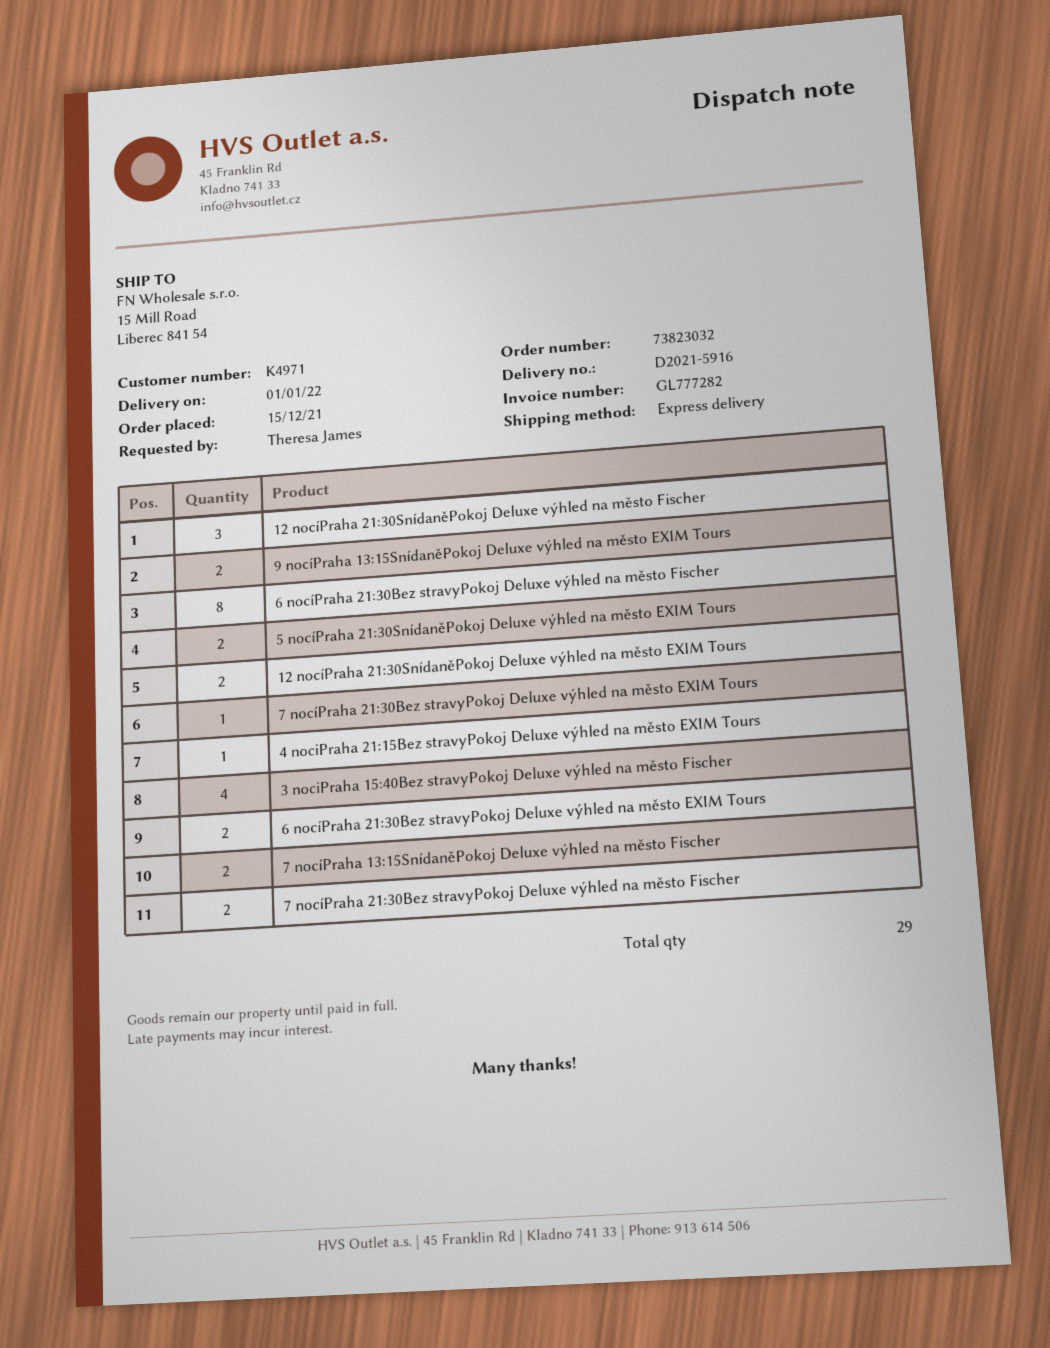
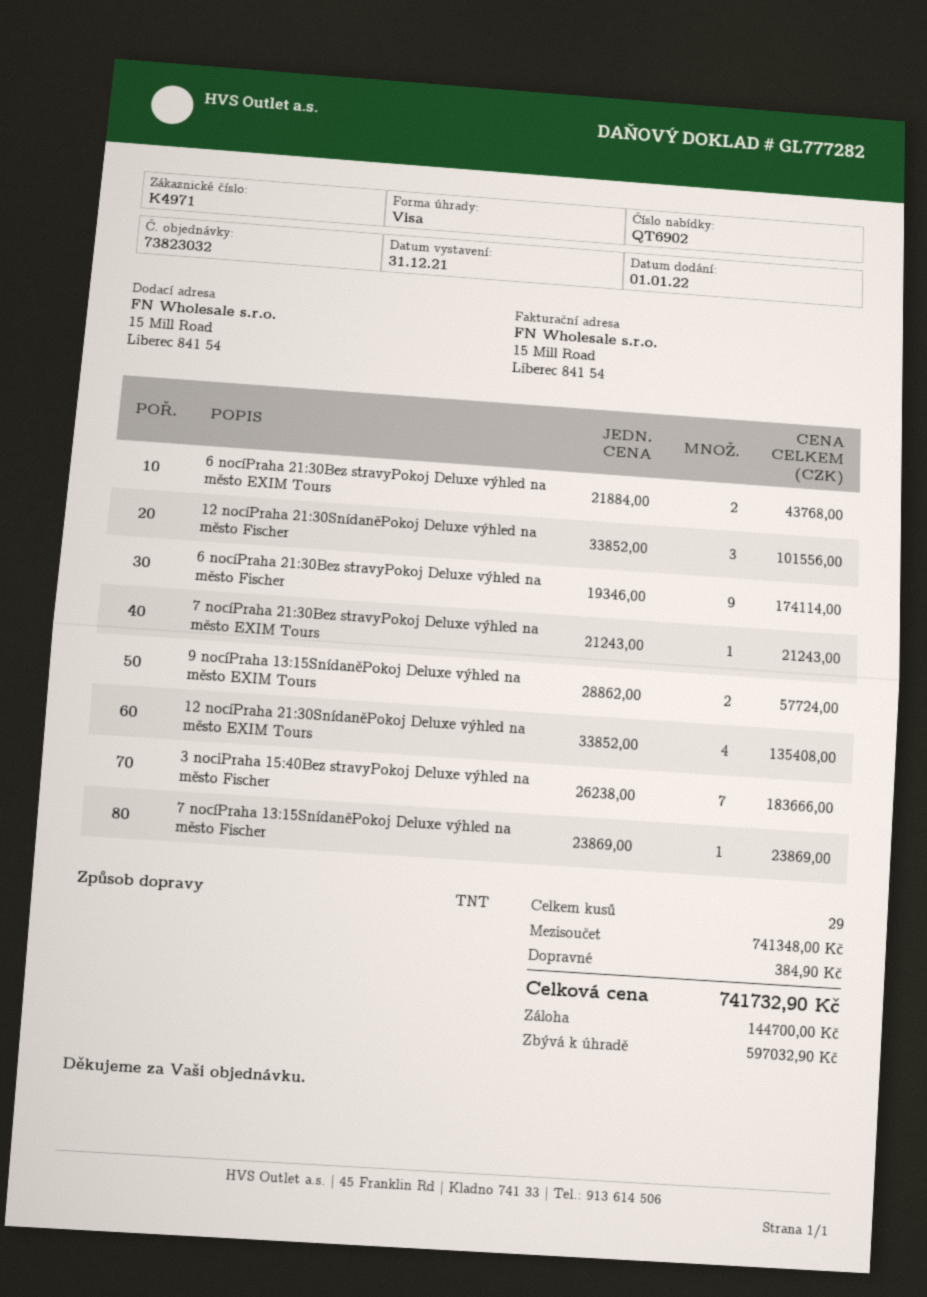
shipping method: express -> TNT
6 nocíPraha 21:30Bez stravyPokoj Deluxe výhled na město Fischer: 8 -> 9
5 nocíPraha 21:30SnídaněPokoj Deluxe výhled na město EXIM Tours: 2 -> none
12 nocíPraha 21:30SnídaněPokoj Deluxe výhled na město EXIM Tours: 2 -> 4
4 nociPraha 21:15Bez stravyPokoj Deluxe výhled na město EXIM Tours: 1 -> none
3 nociPraha 15:40Bez stravyPokoj Deluxe výhled na město Fischer: 4 -> 7
7 nocíPraha 13:15SnídaněPokoj Deluxe výhled na město Fischer: 2 -> 1
7 nocíPraha 21:30Bez stravyPokoj Deluxe výhled na město Fischer: 2 -> none

